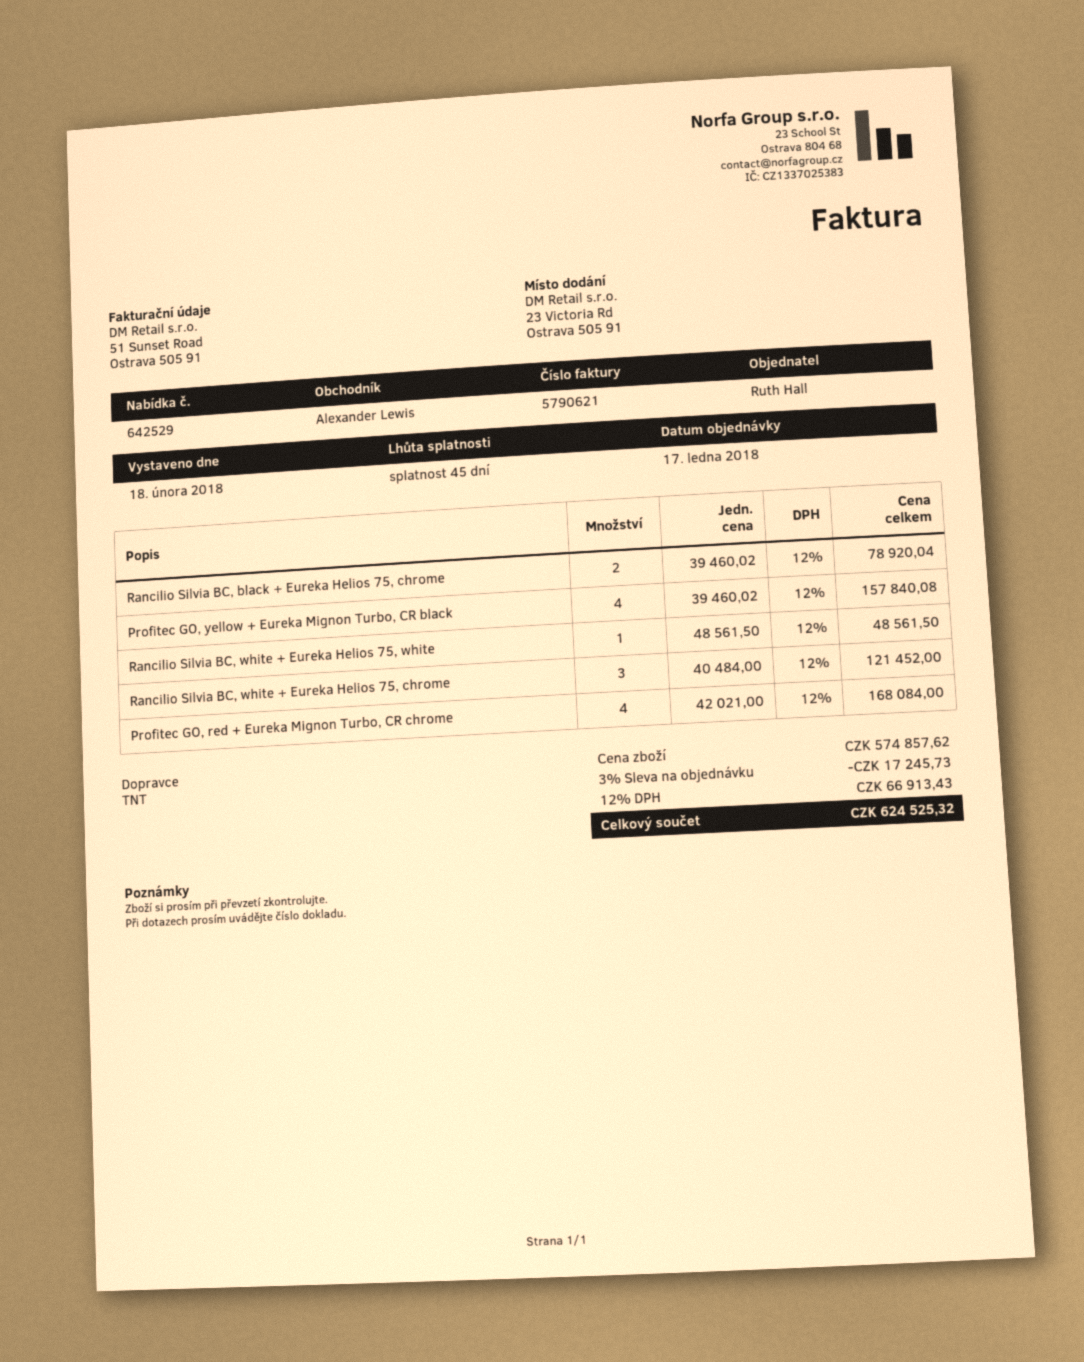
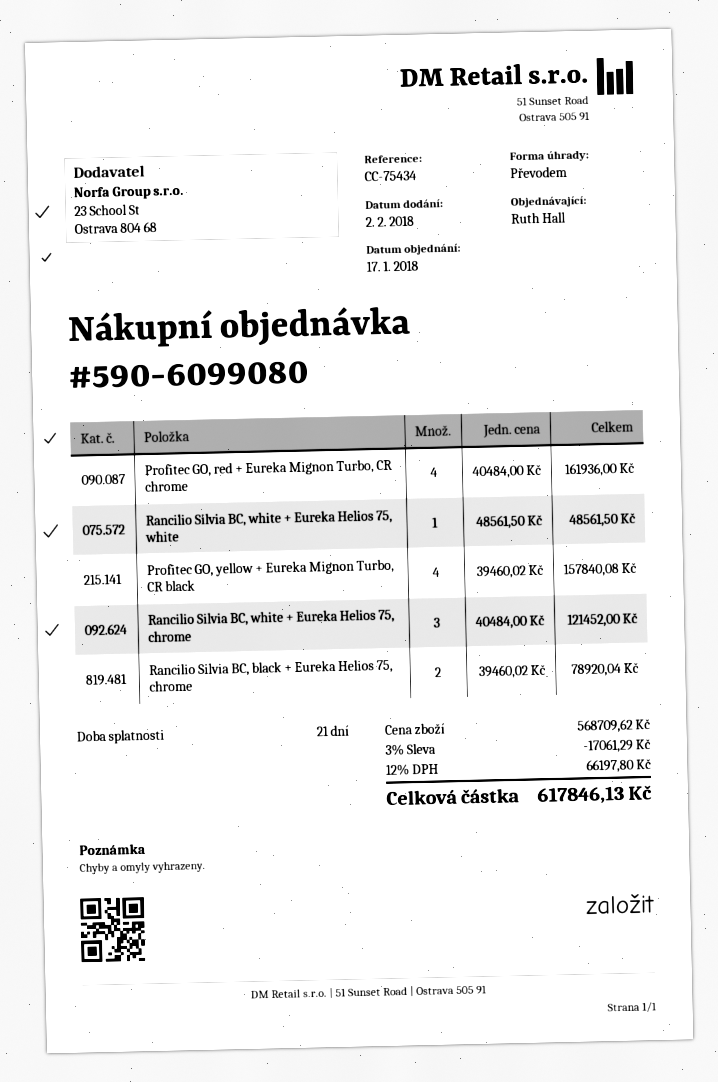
payment terms: 45 days -> 21 days
Profitec GO, red + Eureka Mignon Turbo, CR chrome: 4 x 42021.00 = 168084.00 -> 4 x 40484.00 = 161936.00
subtotal: 574857.62 -> 568709.62
discount: 3% = 17245.73 -> 3% = 17061.29
tax: 12% = 66913.43 -> 12% = 66197.80
total: 624525.32 -> 617846.13

